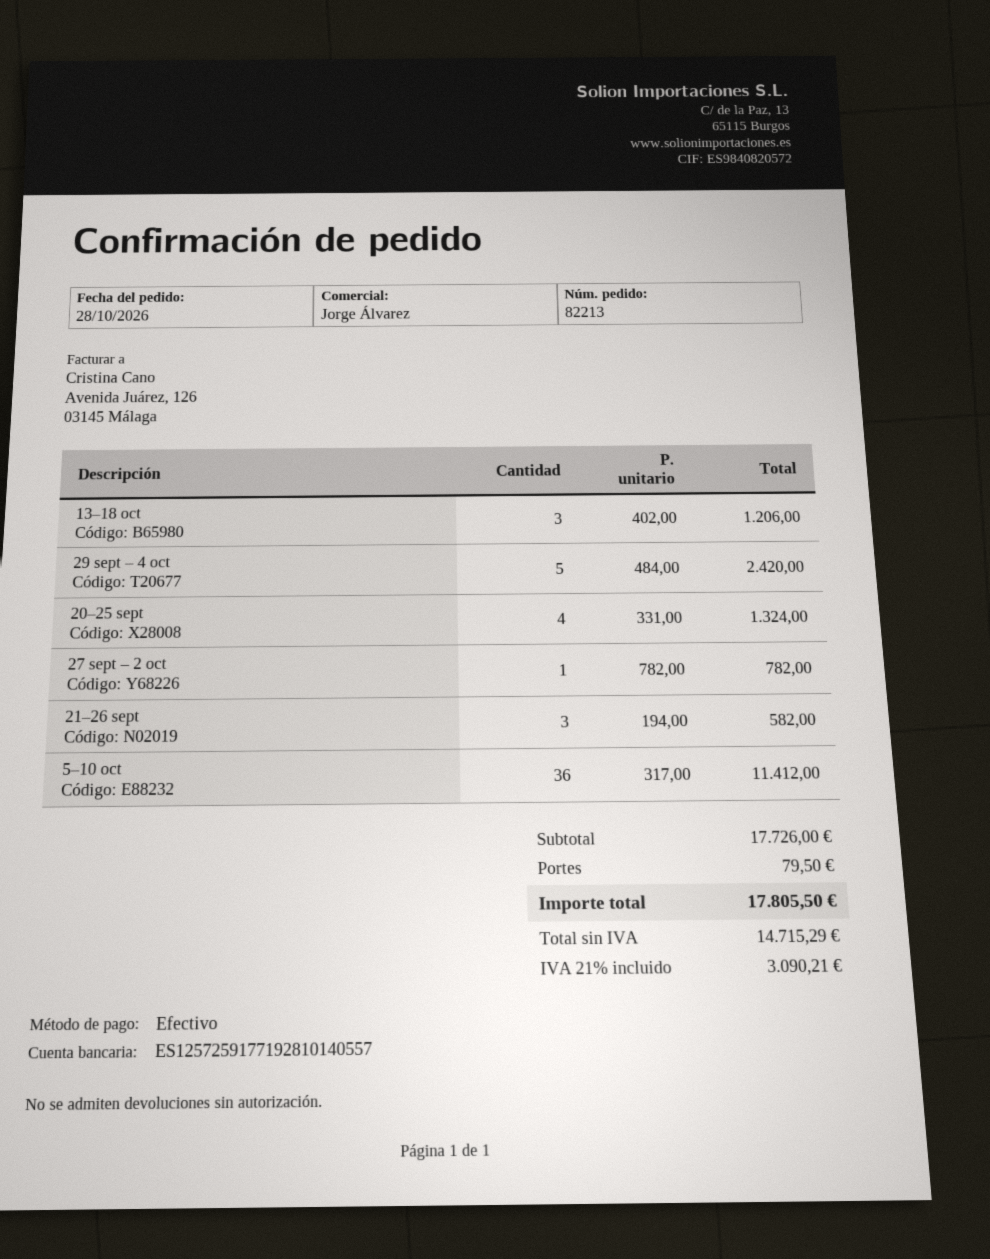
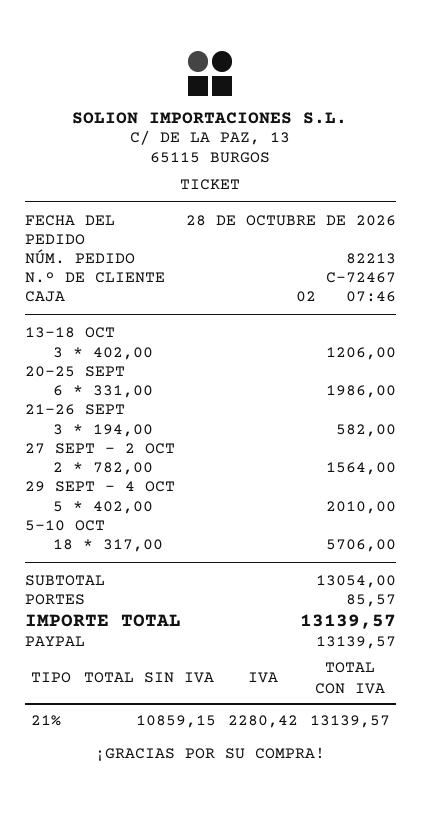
payment method: cash -> PayPal
29 sept – 4 oct: 5 x 484.00 = 2420.00 -> 5 x 402.00 = 2010.00
20–25 sept: 4 x 331.00 = 1324.00 -> 6 x 331.00 = 1986.00
27 sept – 2 oct: 1 x 782.00 = 782.00 -> 2 x 782.00 = 1564.00
5–10 oct: 36 x 317.00 = 11412.00 -> 18 x 317.00 = 5706.00
subtotal: 17726.00 -> 13054.00
shipping: 79.50 -> 85.57
net: 14715.29 -> 10859.15
tax: 21% = 3090.21 -> 21% = 2280.42
total: 17805.50 -> 13139.57

